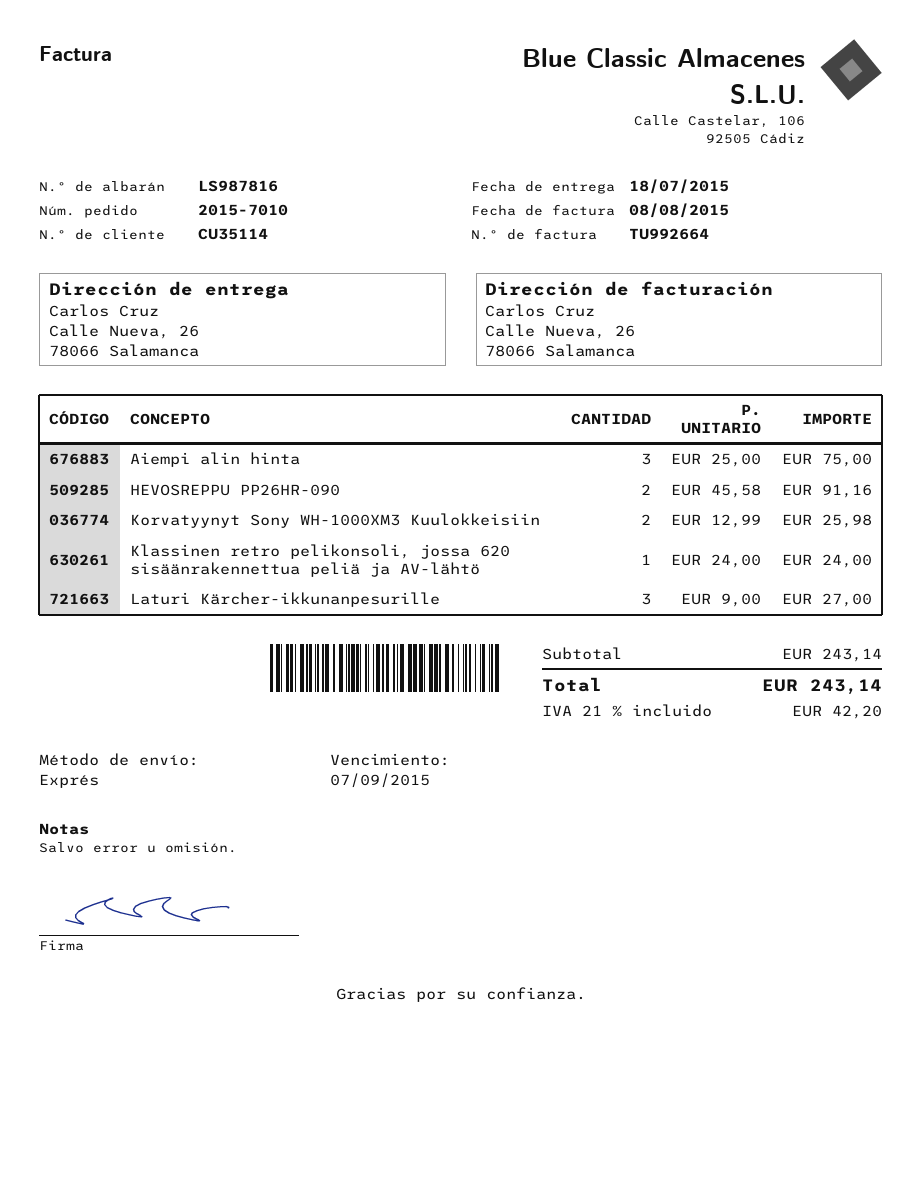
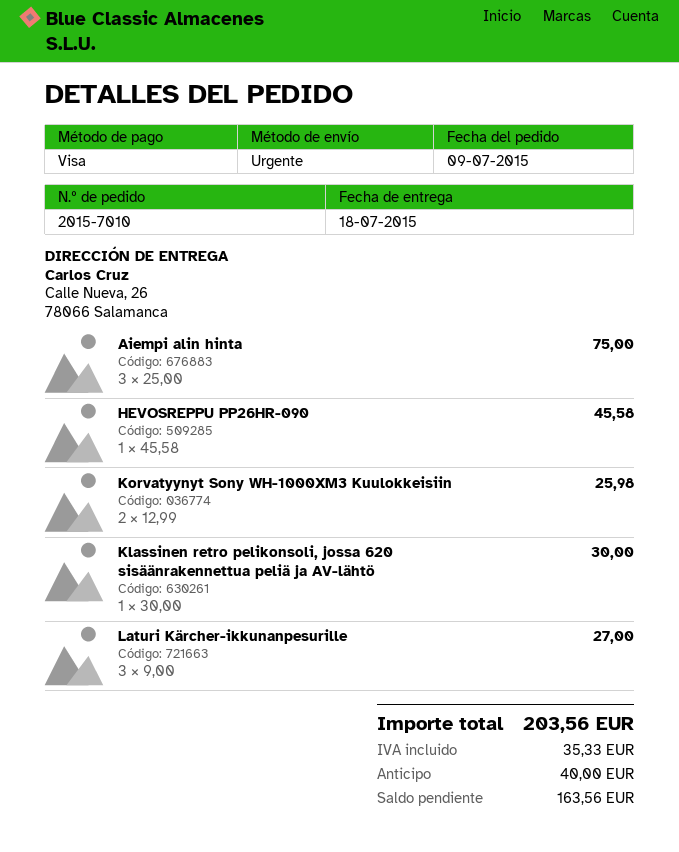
HEVOSREPPU PP26HR-090: 2 x 45.58 = 91.16 -> 1 x 45.58 = 45.58
Klassinen retro pelikonsoli, jossa 620 sisäänrakennettua peliä ja AV-lähtö: 1 x 24.00 = 24.00 -> 1 x 30.00 = 30.00
tax: 42.20 -> 35.33
total: 243.14 -> 203.56

